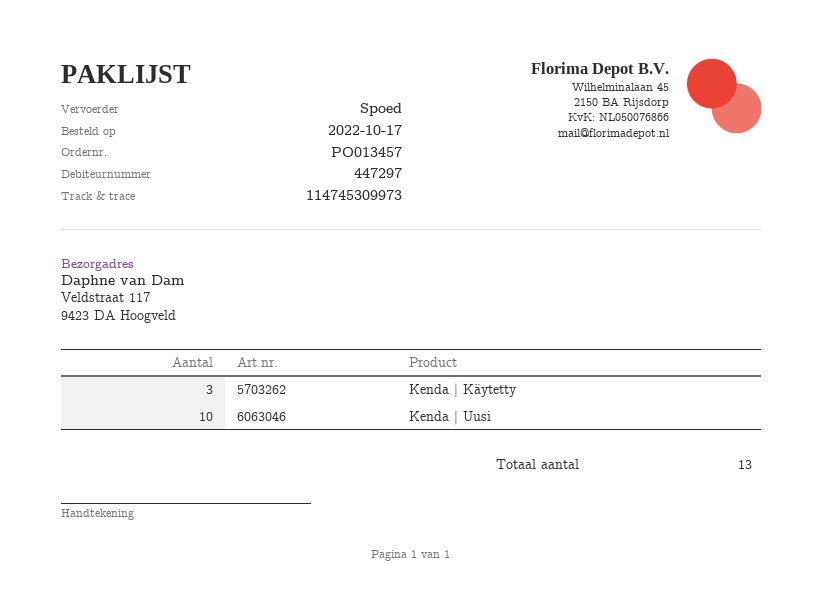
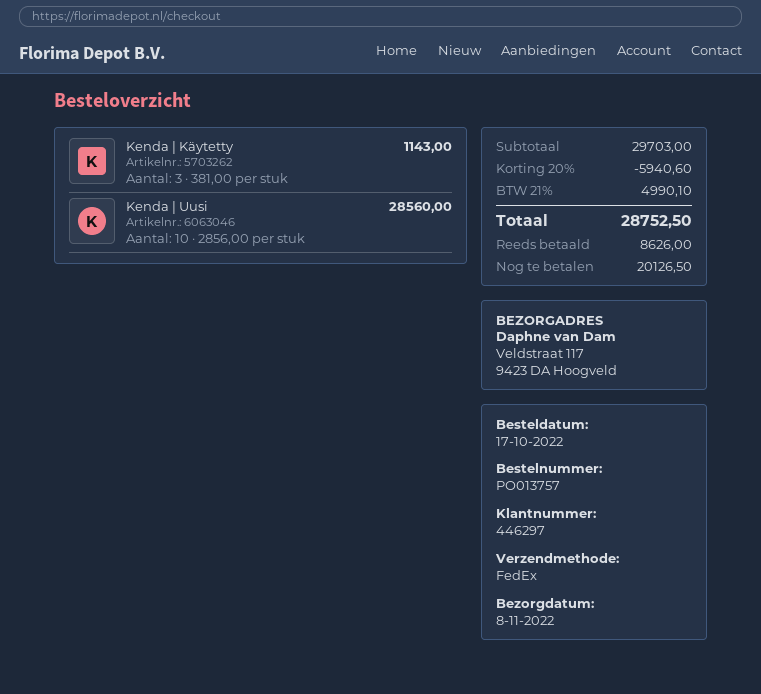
order number: PO013457 -> PO013757
customer number: 447297 -> 446297
shipping method: express -> FedEx

